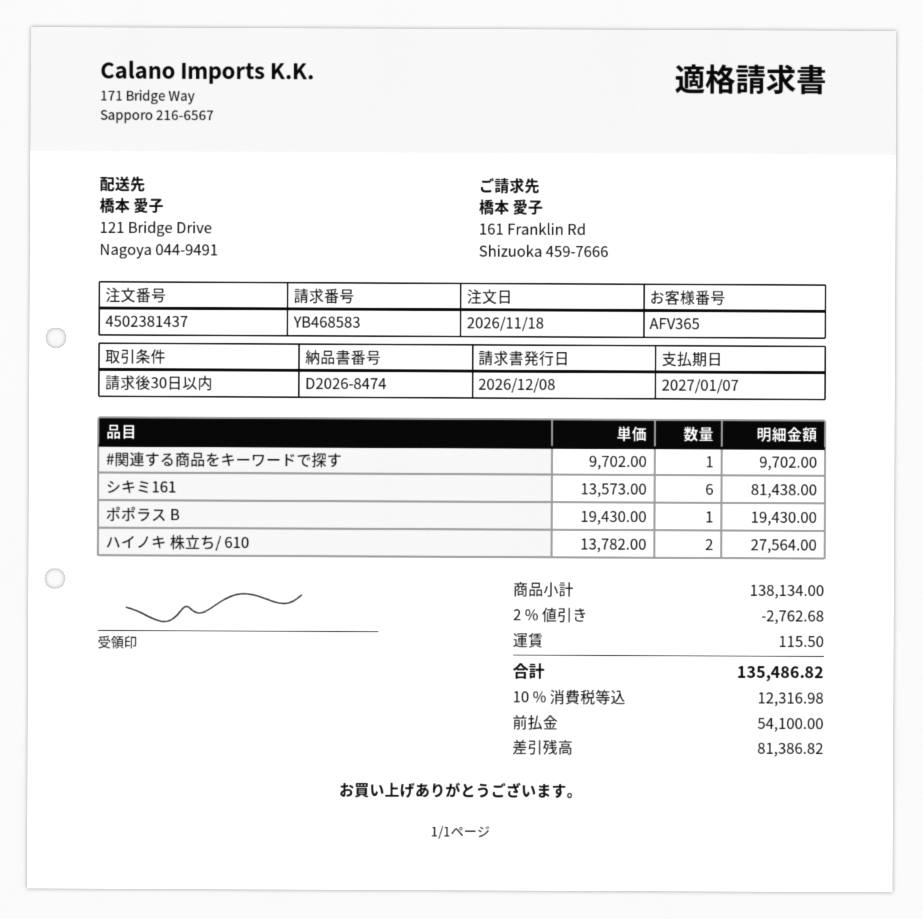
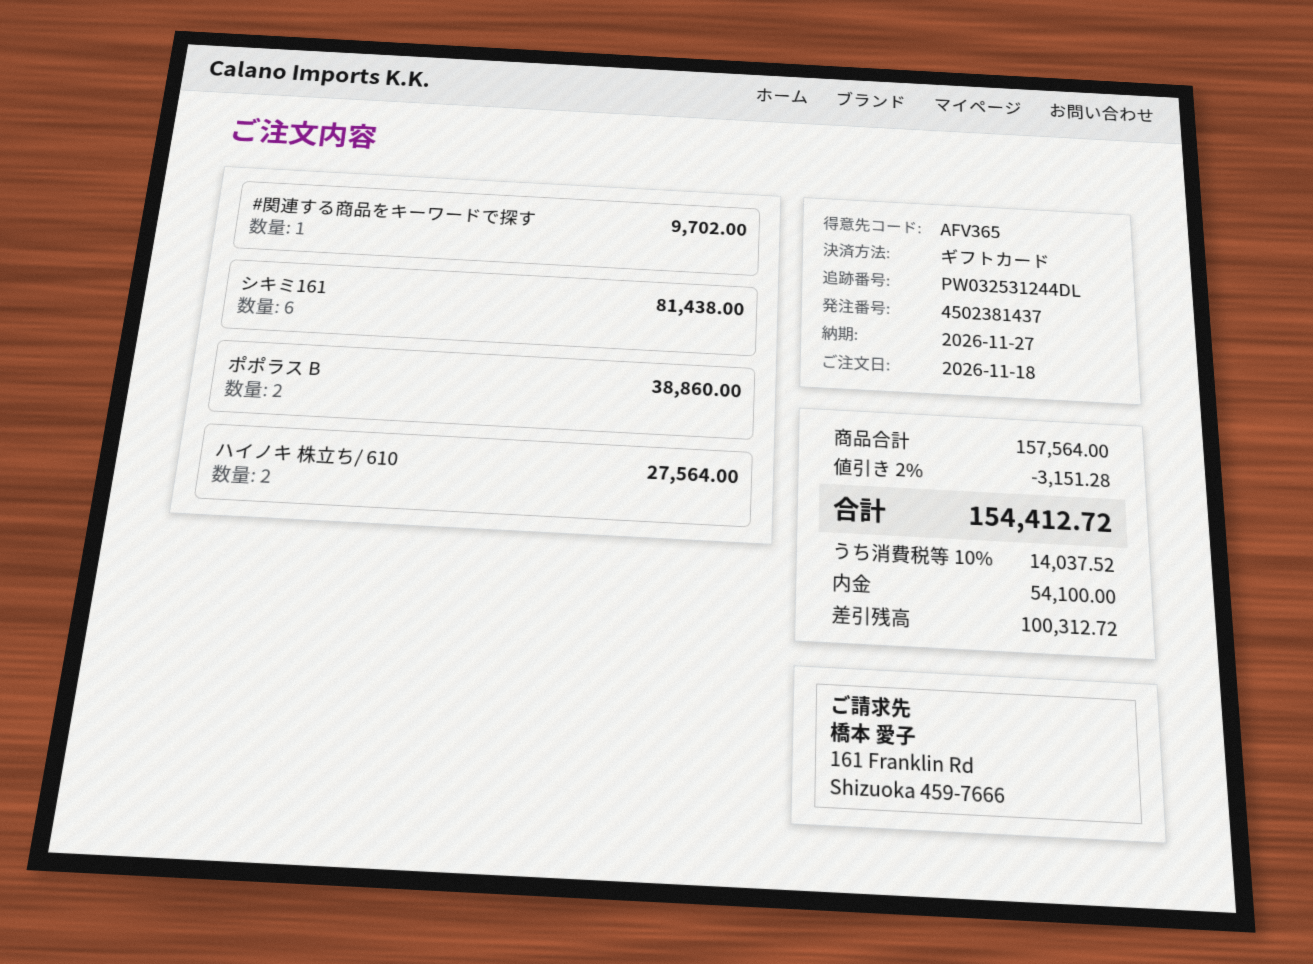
ポポラス B: 1 for 19430.00 -> 2 for 38860.00
subtotal: 138134.00 -> 157564.00
discount: 2% = 2762.68 -> 2% = 3151.28
shipping: 115.50 -> none
tax: 10% = 12316.98 -> 10% = 14037.52
total: 135486.82 -> 154412.72
balance: 81386.82 -> 100312.72

